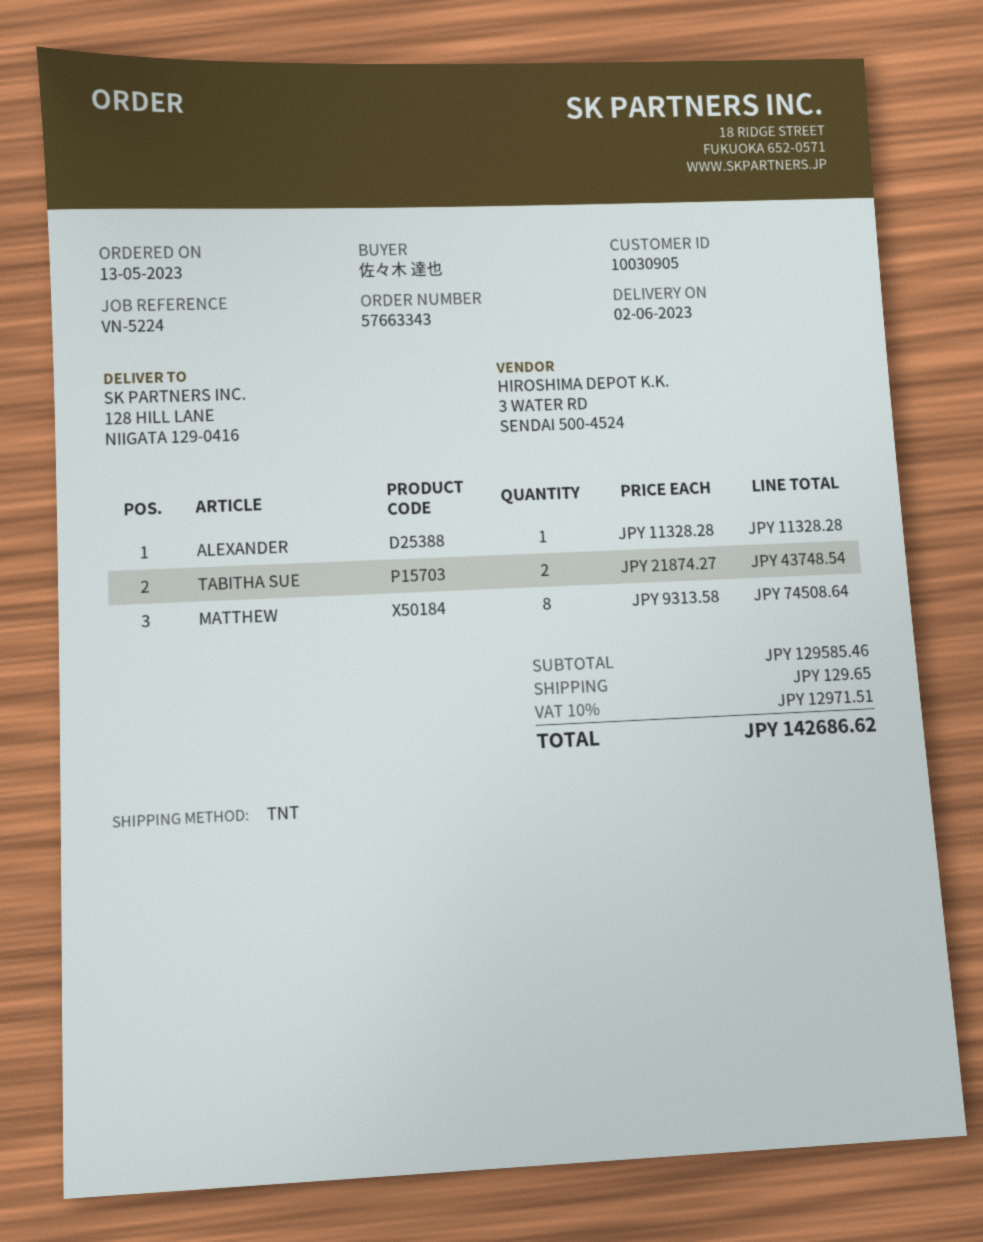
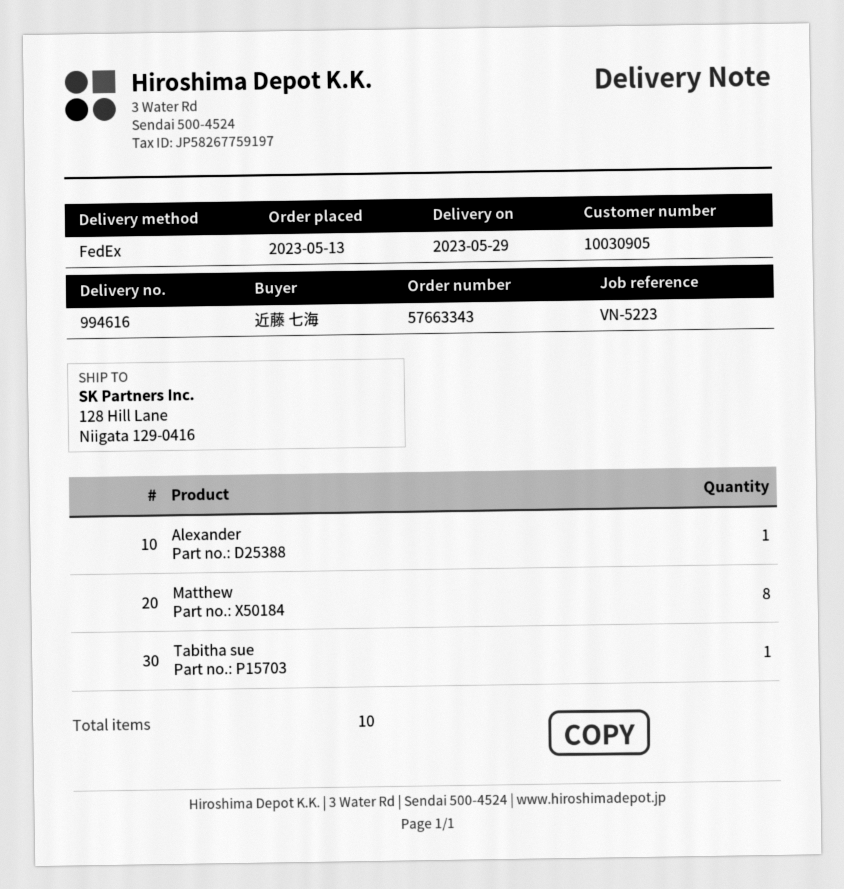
delivery date: 2023-06-02 -> 2023-05-29
reference: VN-5224 -> VN-5223
ordered by: 佐々木 達也 -> 近藤 七海
shipping method: TNT -> FedEx
TABITHA SUE: 2 -> 1

